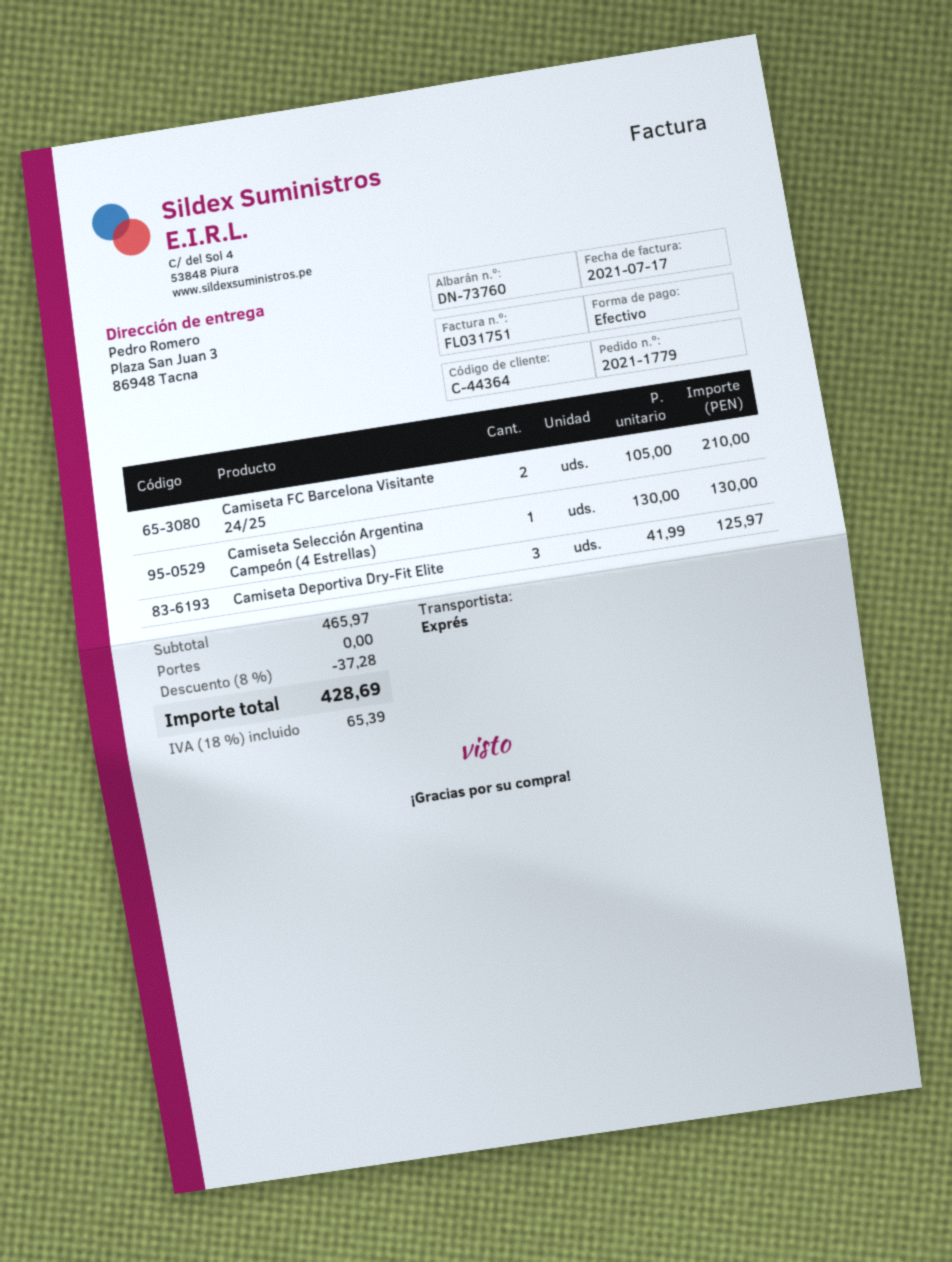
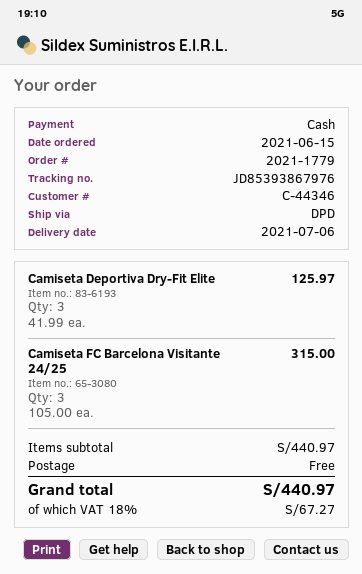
customer number: C-44364 -> C-44346
shipping method: express -> DPD
Camiseta FC Barcelona Visitante 24/25: 2 x 105.00 = 210.00 -> 3 x 105.00 = 315.00
Camiseta Selección Argentina Campeón (4 Estrellas): 1 x 130.00 = 130.00 -> none
subtotal: 465.97 -> 440.97
discount: 8% = 37.28 -> none
tax: 18% = 65.39 -> 18% = 67.27
total: 428.69 -> 440.97

